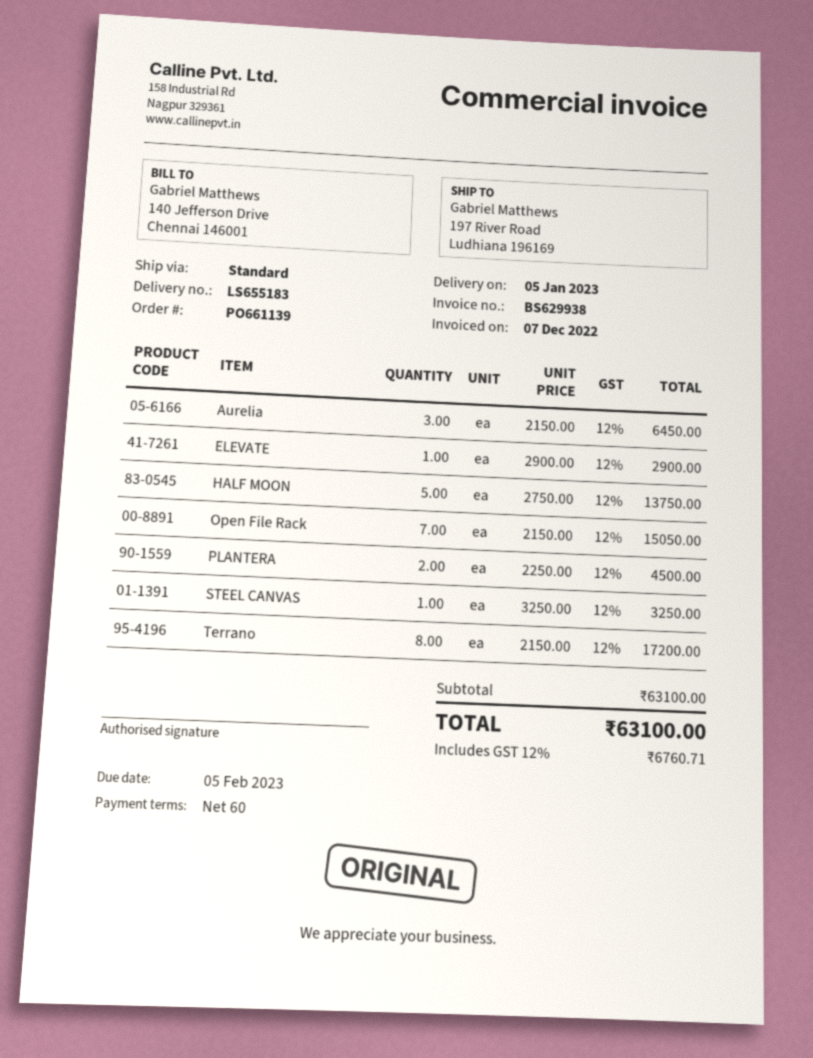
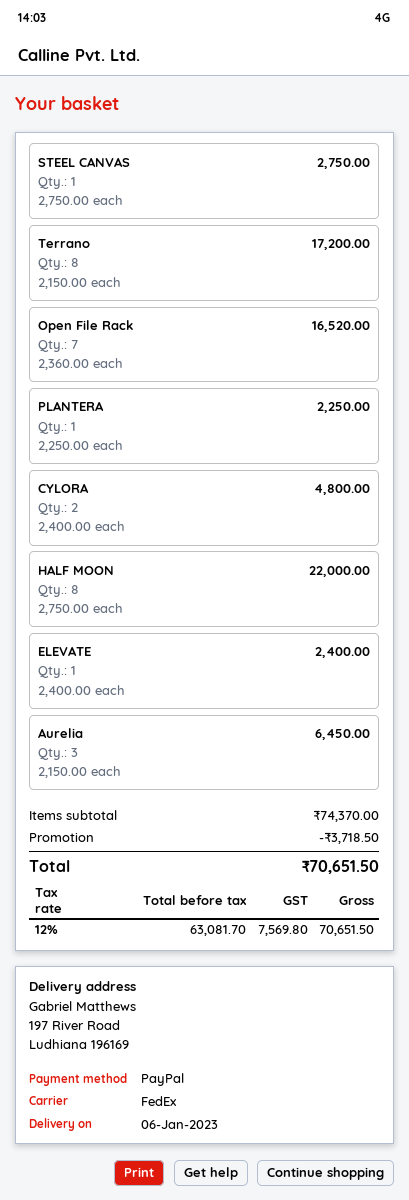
delivery date: 2023-01-05 -> 2023-01-06
shipping method: standard -> FedEx
ELEVATE: 1 x 2900.00 = 2900.00 -> 1 x 2400.00 = 2400.00
HALF MOON: 5 x 2750.00 = 13750.00 -> 8 x 2750.00 = 22000.00
Open File Rack: 7 x 2150.00 = 15050.00 -> 7 x 2360.00 = 16520.00
PLANTERA: 2 x 2250.00 = 4500.00 -> 1 x 2250.00 = 2250.00
STEEL CANVAS: 1 x 3250.00 = 3250.00 -> 1 x 2750.00 = 2750.00
CYLORA: none -> 2 x 2400.00 = 4800.00
subtotal: 63100.00 -> 74370.00
discount: none -> 3718.50
tax: 12% = 6760.71 -> 12% = 7569.80
total: 63100.00 -> 70651.50

